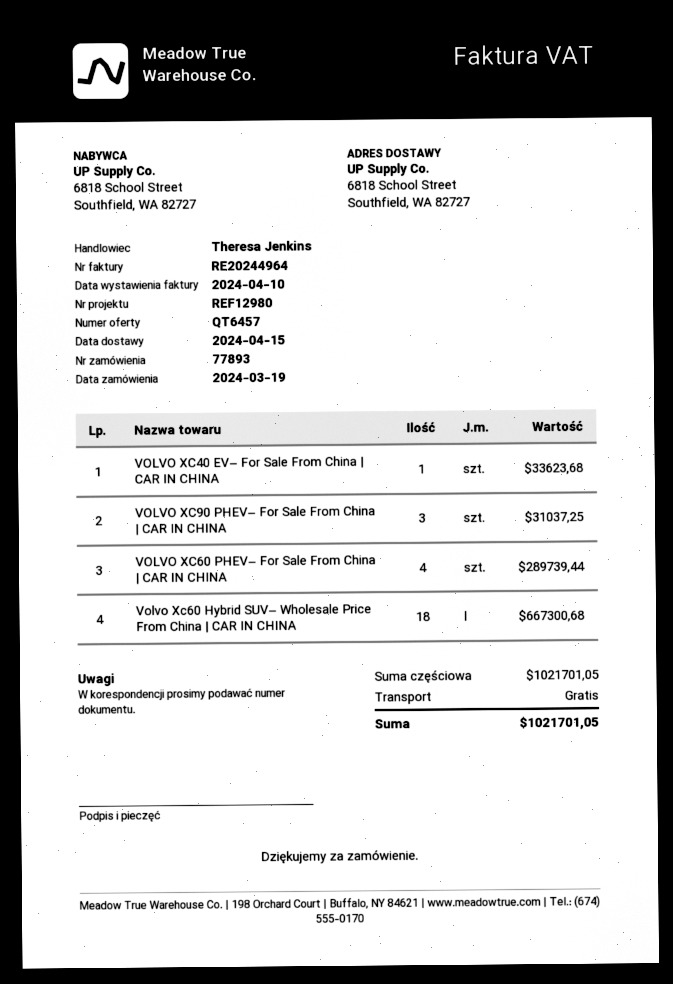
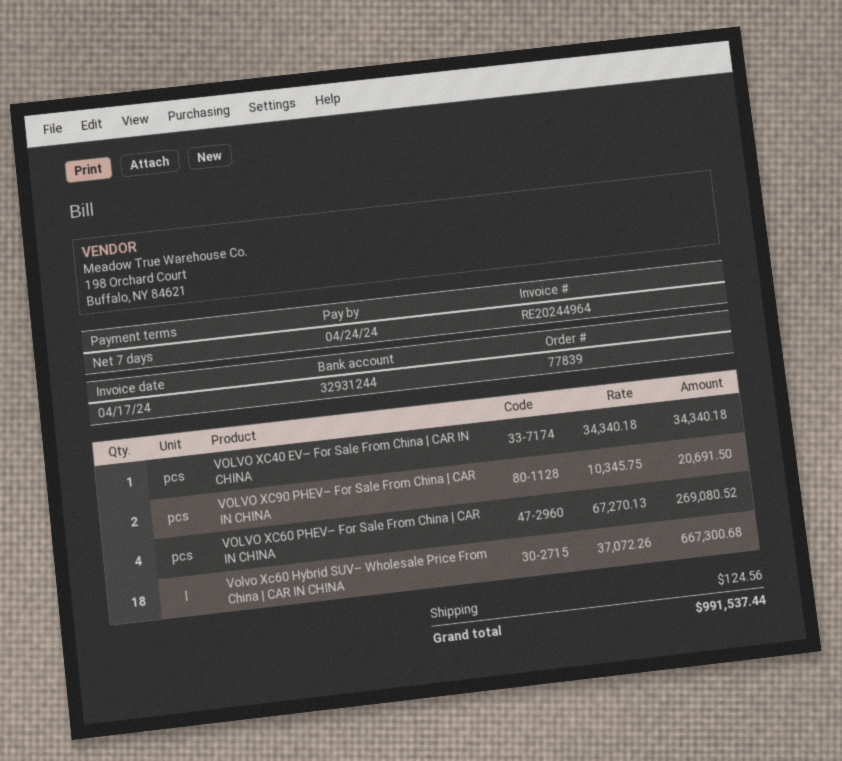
order number: 77893 -> 77839
invoice date: 2024-04-10 -> 2024-04-17
VOLVO XC40 EV– For Sale From China | CAR IN CHINA: 1 for 33623.68 -> 1 for 34340.18
VOLVO XC90 PHEV– For Sale From China | CAR IN CHINA: 3 for 31037.25 -> 2 for 20691.50
VOLVO XC60 PHEV– For Sale From China | CAR IN CHINA: 4 for 289739.44 -> 4 for 269080.52
shipping: 0.00 -> 124.56
total: 1021701.05 -> 991537.44

